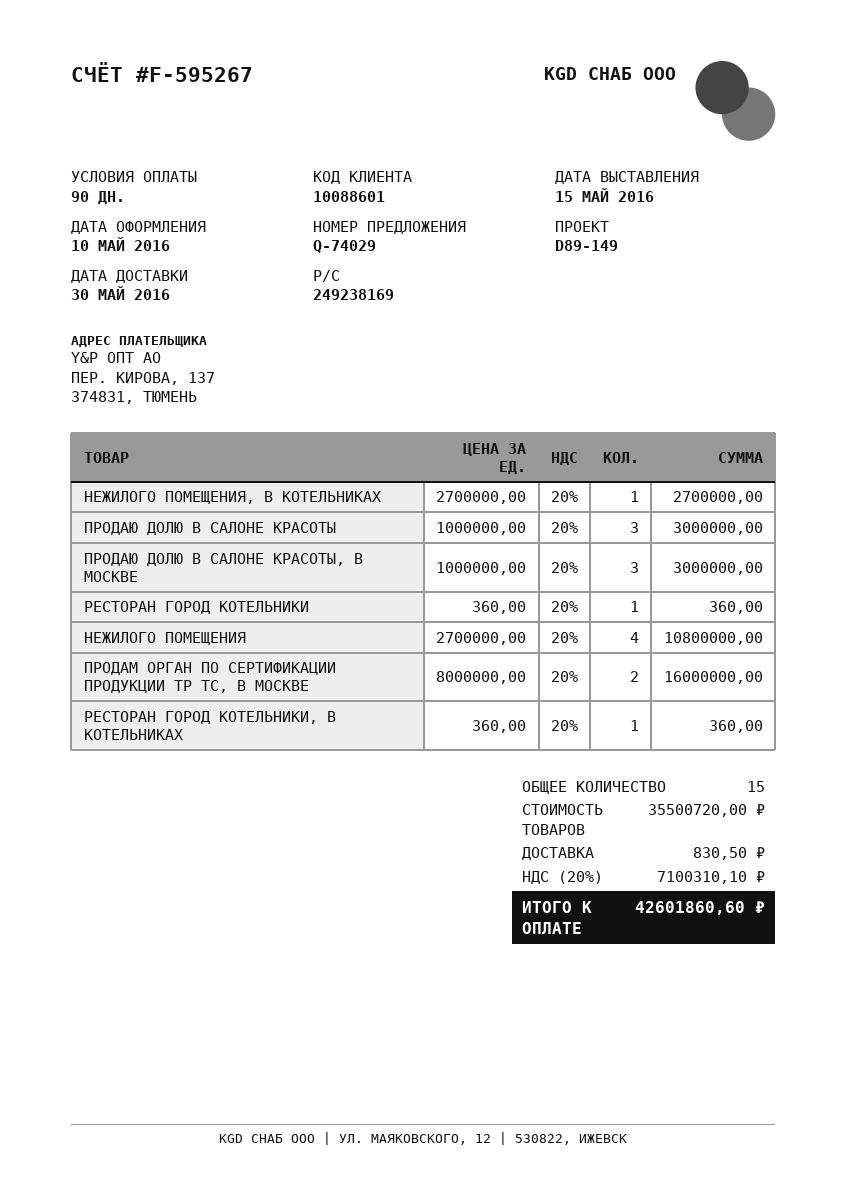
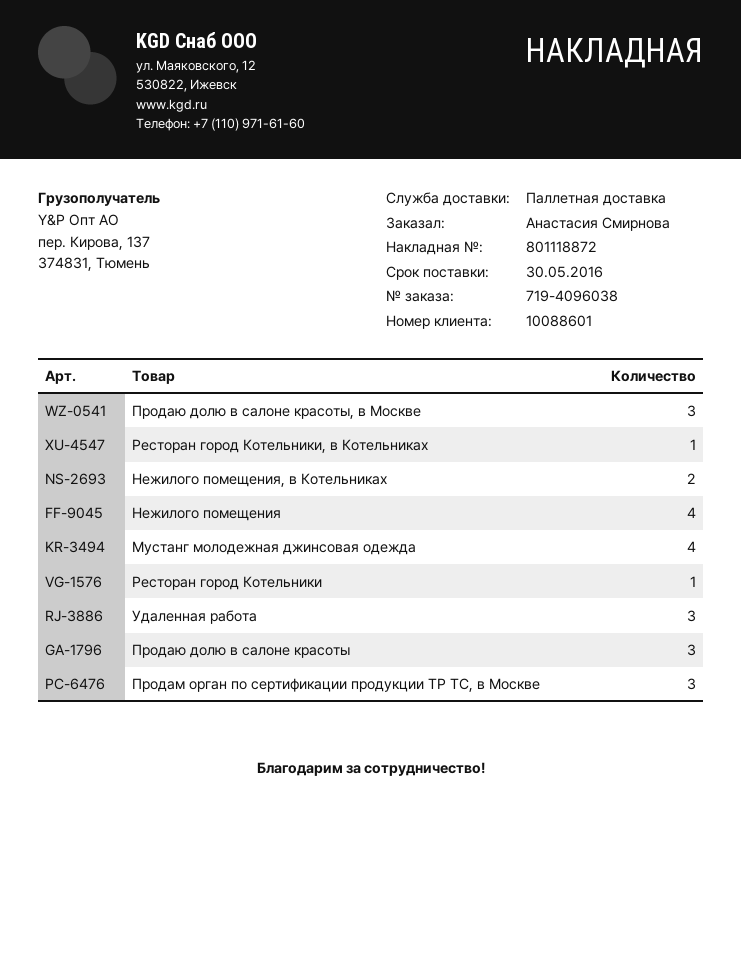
НЕЖИЛОГО ПОМЕЩЕНИЯ, В КОТЕЛЬНИКАХ: 1 -> 2
ПРОДАМ ОРГАН ПО СЕРТИФИКАЦИИ ПРОДУКЦИИ ТР ТС, В МОСКВЕ: 2 -> 3
Мустанг молодежная джинсовая одежда: none -> 4
Удаленная работа: none -> 3

